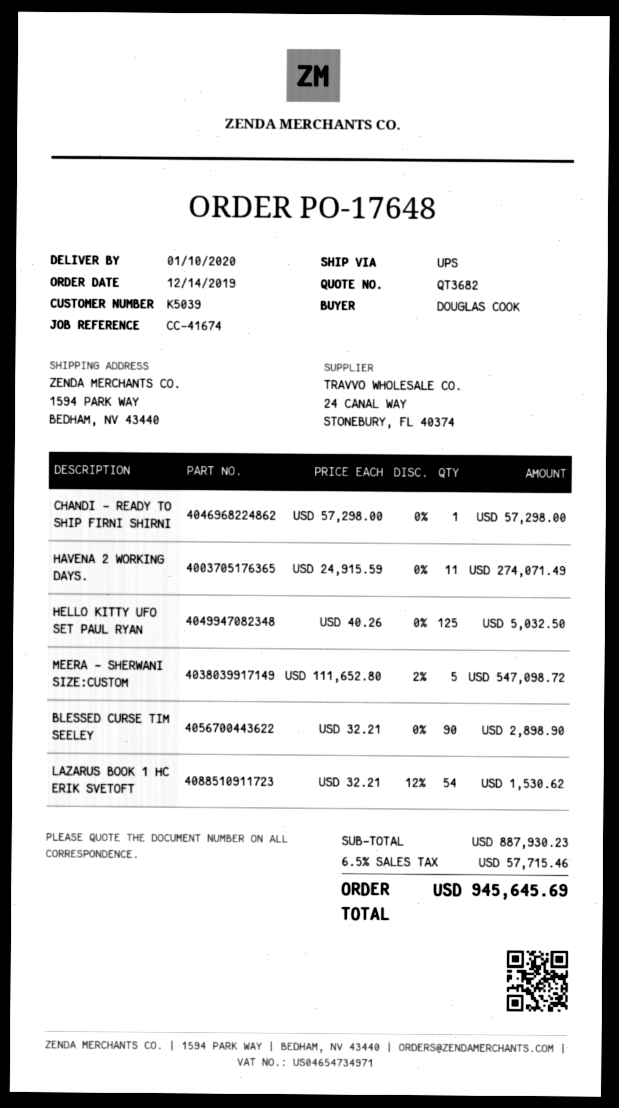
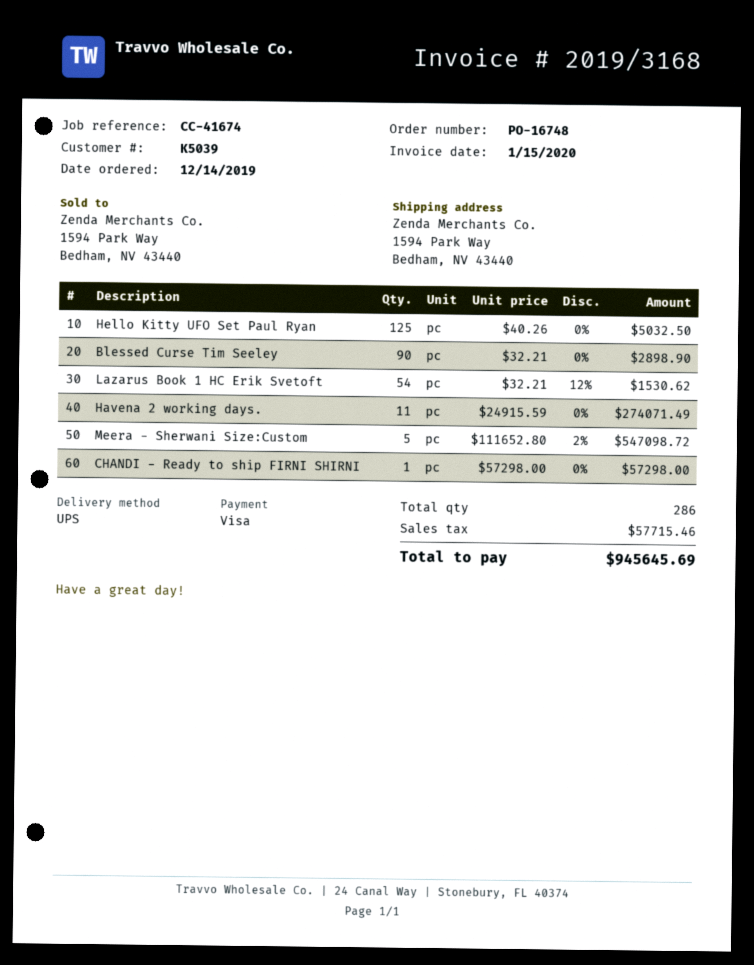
order number: PO-17648 -> PO-16748

